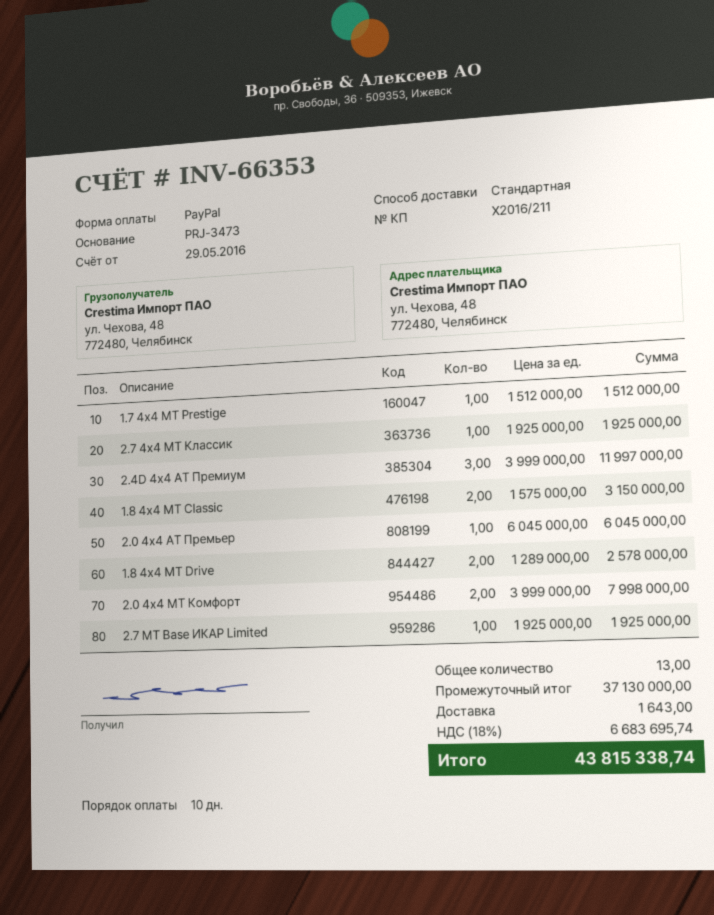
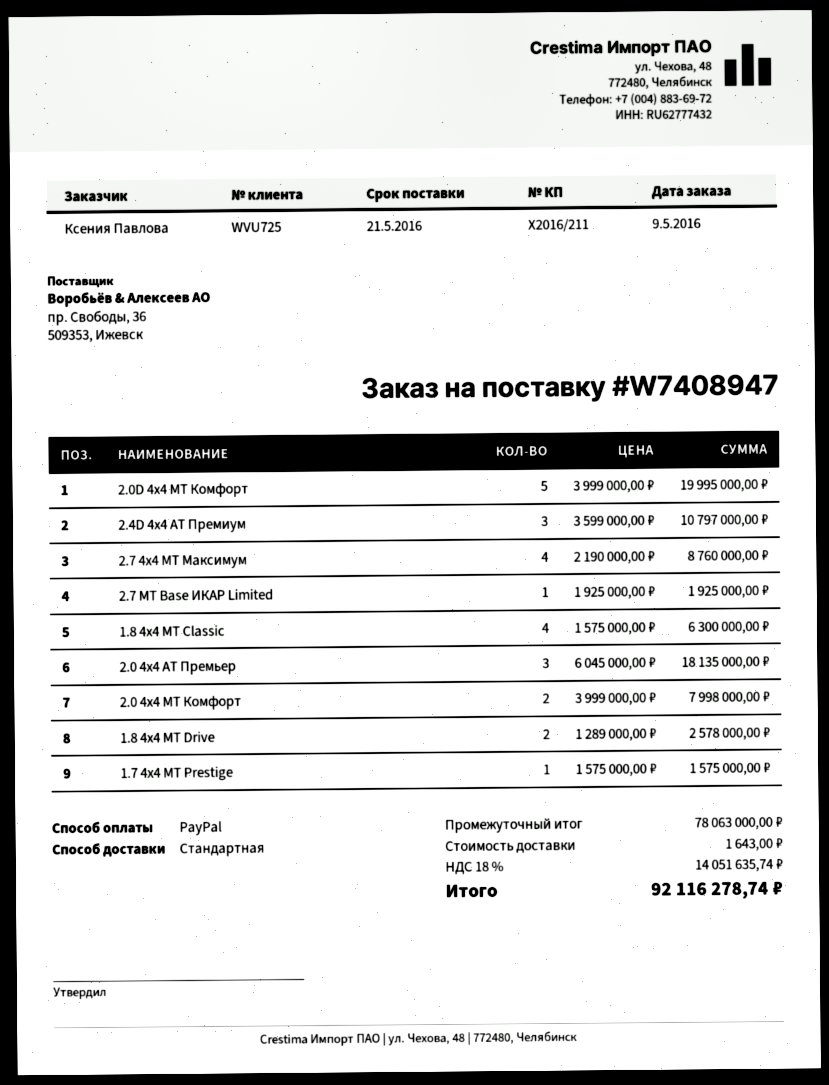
1.7 4x4 MT Prestige: 1 x 1512000.00 = 1512000.00 -> 1 x 1575000.00 = 1575000.00
2.7 4x4 MT Классик: 1 x 1925000.00 = 1925000.00 -> none
2.4D 4x4 AT Премиум: 3 x 3999000.00 = 11997000.00 -> 3 x 3599000.00 = 10797000.00
1.8 4x4 MT Classic: 2 x 1575000.00 = 3150000.00 -> 4 x 1575000.00 = 6300000.00
2.0 4x4 AT Премьер: 1 x 6045000.00 = 6045000.00 -> 3 x 6045000.00 = 18135000.00
2.0D 4x4 MT Комфорт: none -> 5 x 3999000.00 = 19995000.00
2.7 4x4 MT Максимум: none -> 4 x 2190000.00 = 8760000.00
subtotal: 37130000.00 -> 78063000.00
tax: 18% = 6683695.74 -> 18% = 14051635.74
total: 43815338.74 -> 92116278.74

